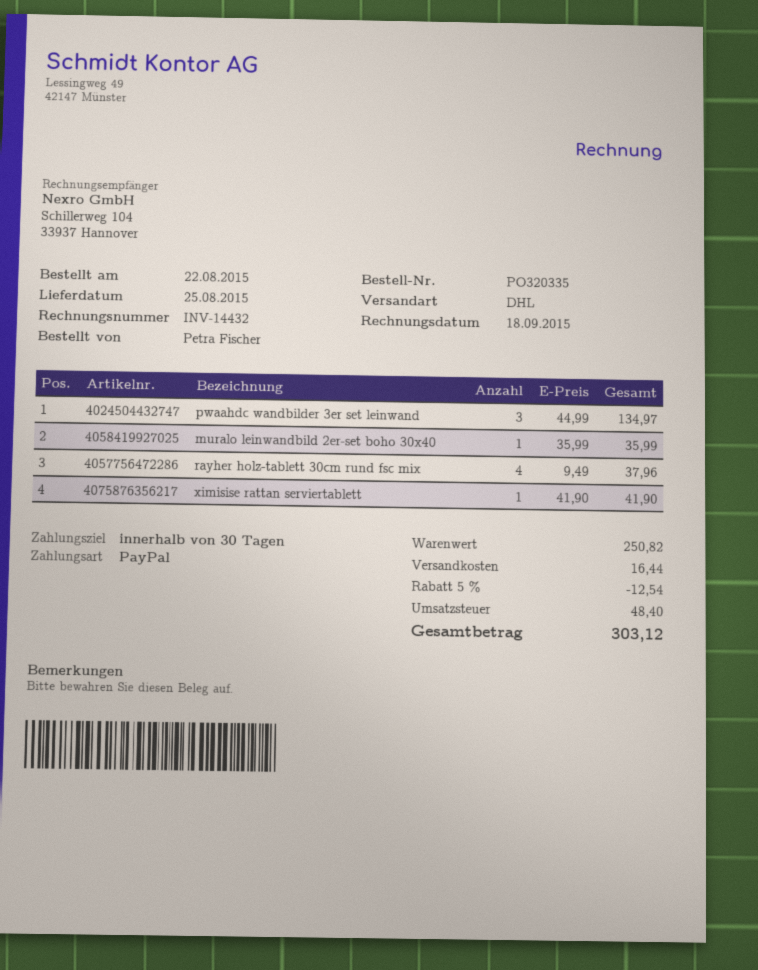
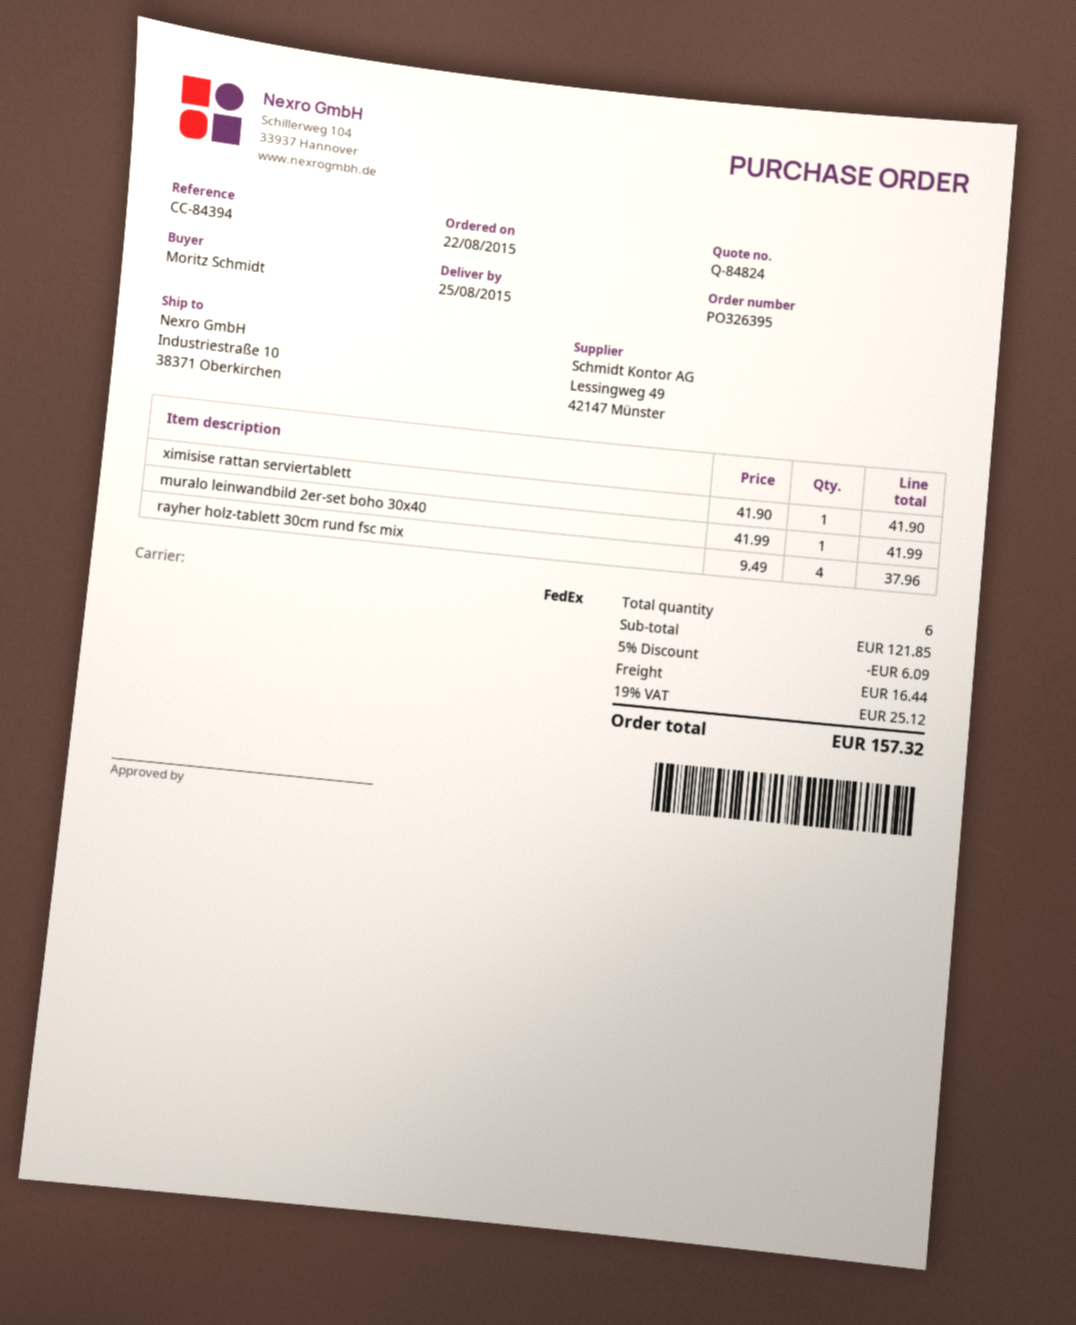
order number: PO320335 -> PO326395
ordered by: Petra Fischer -> Moritz Schmidt
shipping method: DHL -> FedEx
pwaahdc wandbilder 3er set leinwand: 3 x 44.99 = 134.97 -> none
muralo leinwandbild 2er-set boho 30x40: 1 x 35.99 = 35.99 -> 1 x 41.99 = 41.99
subtotal: 250.82 -> 121.85
discount: 5% = 12.54 -> 5% = 6.09
tax: 48.40 -> 25.12
total: 303.12 -> 157.32

